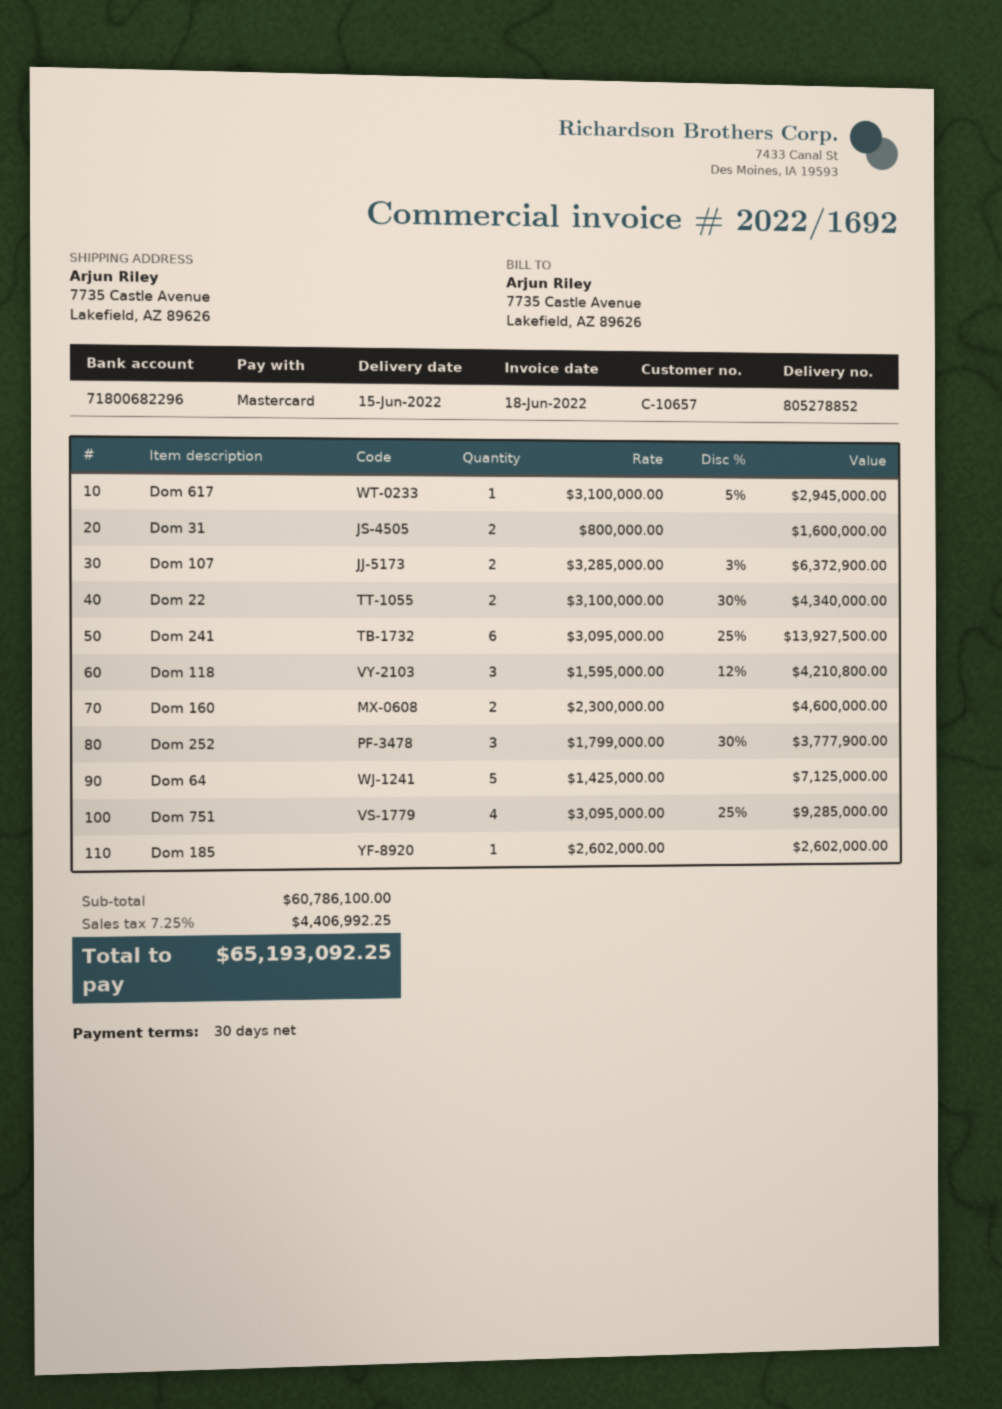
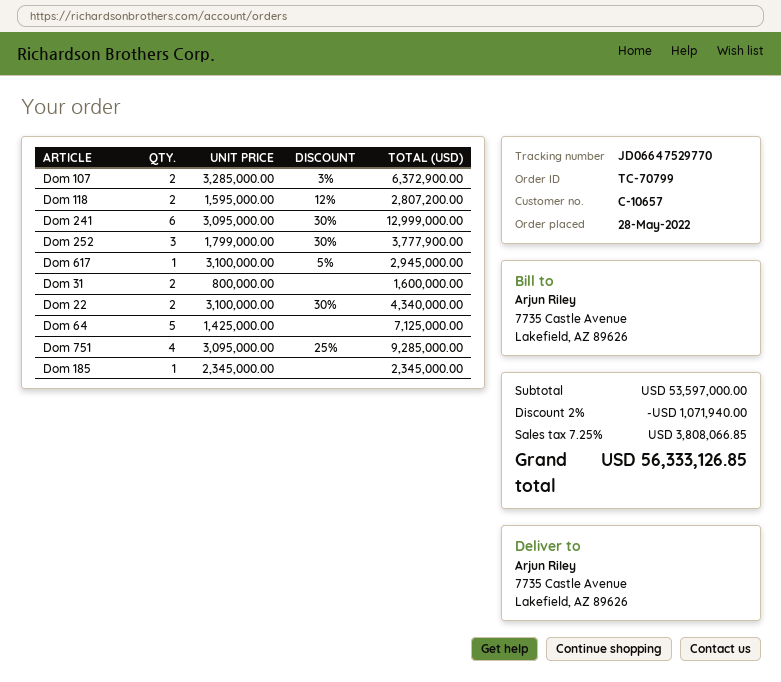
Dom 241: 6 x 3095000.00 - 25% = 13927500.00 -> 6 x 3095000.00 - 30% = 12999000.00
Dom 118: 3 x 1595000.00 - 12% = 4210800.00 -> 2 x 1595000.00 - 12% = 2807200.00
Dom 160: 2 x 2300000.00 = 4600000.00 -> none
Dom 185: 1 x 2602000.00 = 2602000.00 -> 1 x 2345000.00 = 2345000.00
subtotal: 60786100.00 -> 53597000.00
discount: none -> 2% = 1071940.00
tax: 7.25% = 4406992.25 -> 7.25% = 3808066.85
total: 65193092.25 -> 56333126.85

